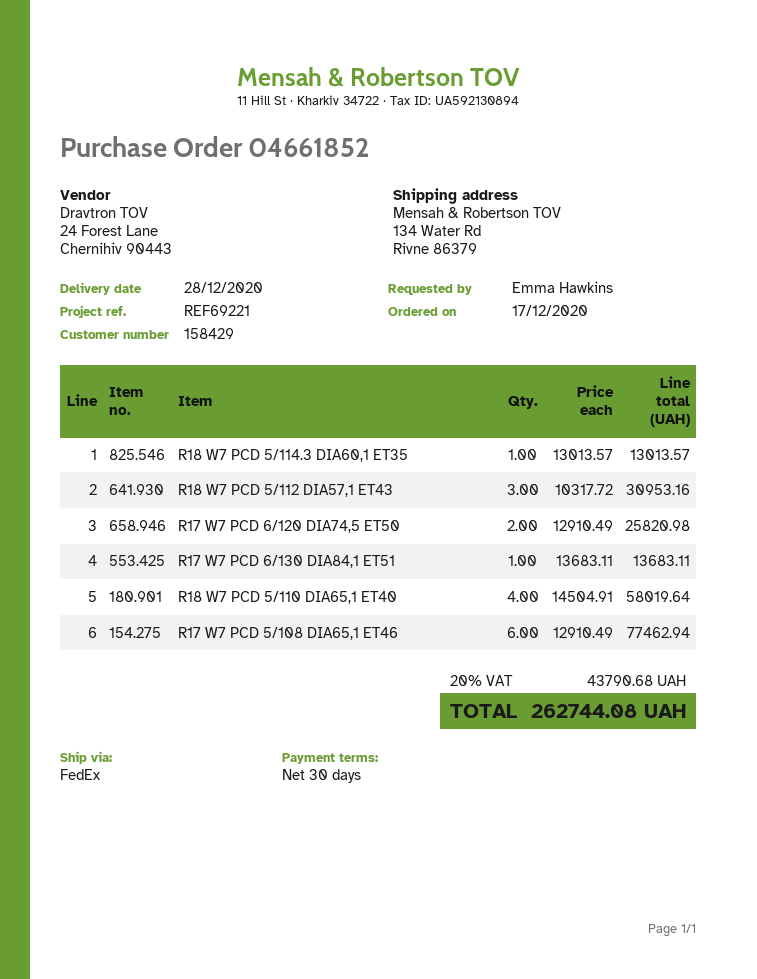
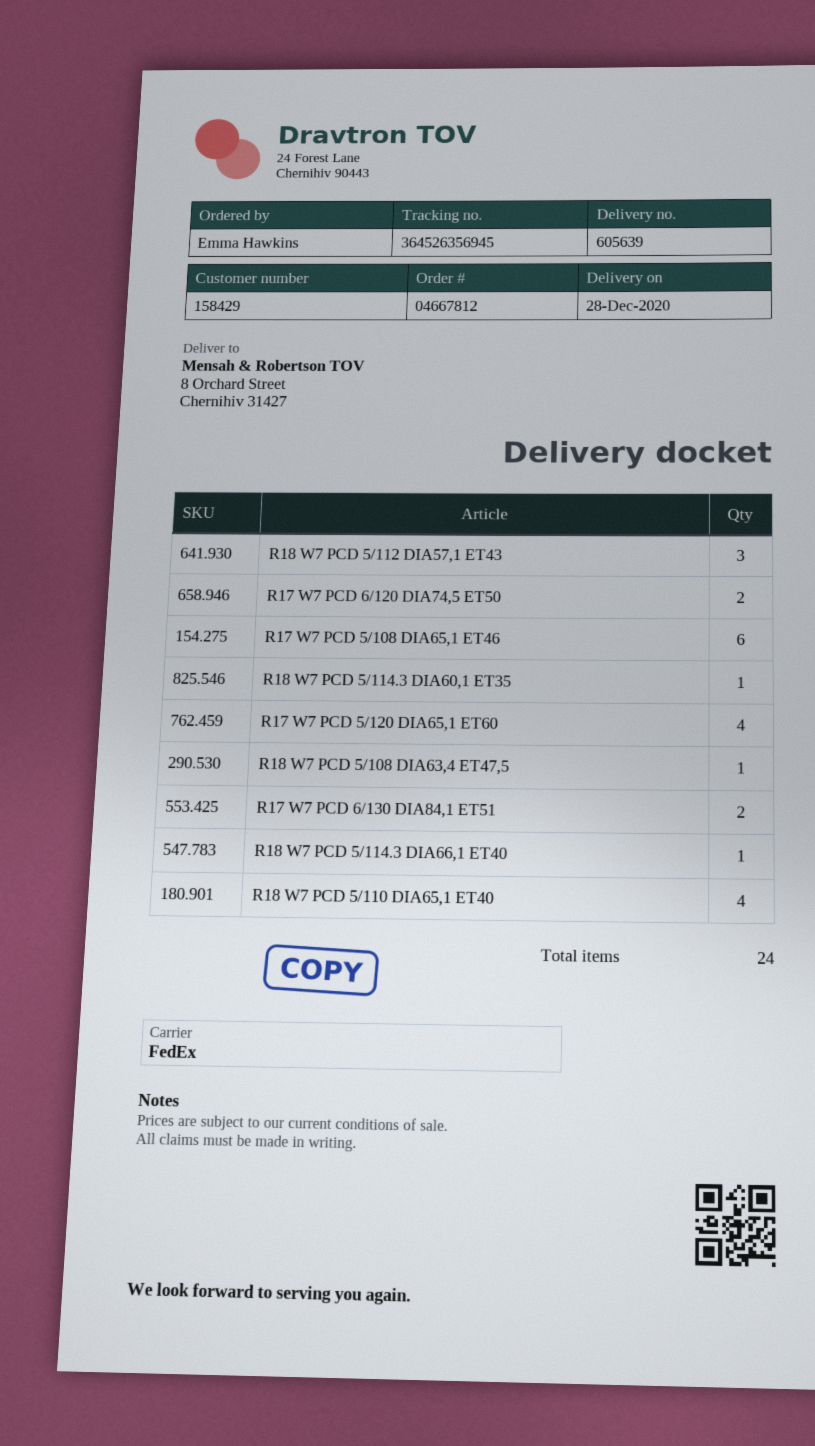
order number: 04661852 -> 04667812
ship to: 134 Water Rd, Rivne 86379 -> 8 Orchard Street, Chernihiv 31427
R17 W7 PCD 6/130 DIA84,1 ET51: 1 -> 2
R17 W7 PCD 5/120 DIA65,1 ET60: none -> 4
R18 W7 PCD 5/108 DIA63,4 ET47,5: none -> 1
R18 W7 PCD 5/114.3 DIA66,1 ET40: none -> 1

